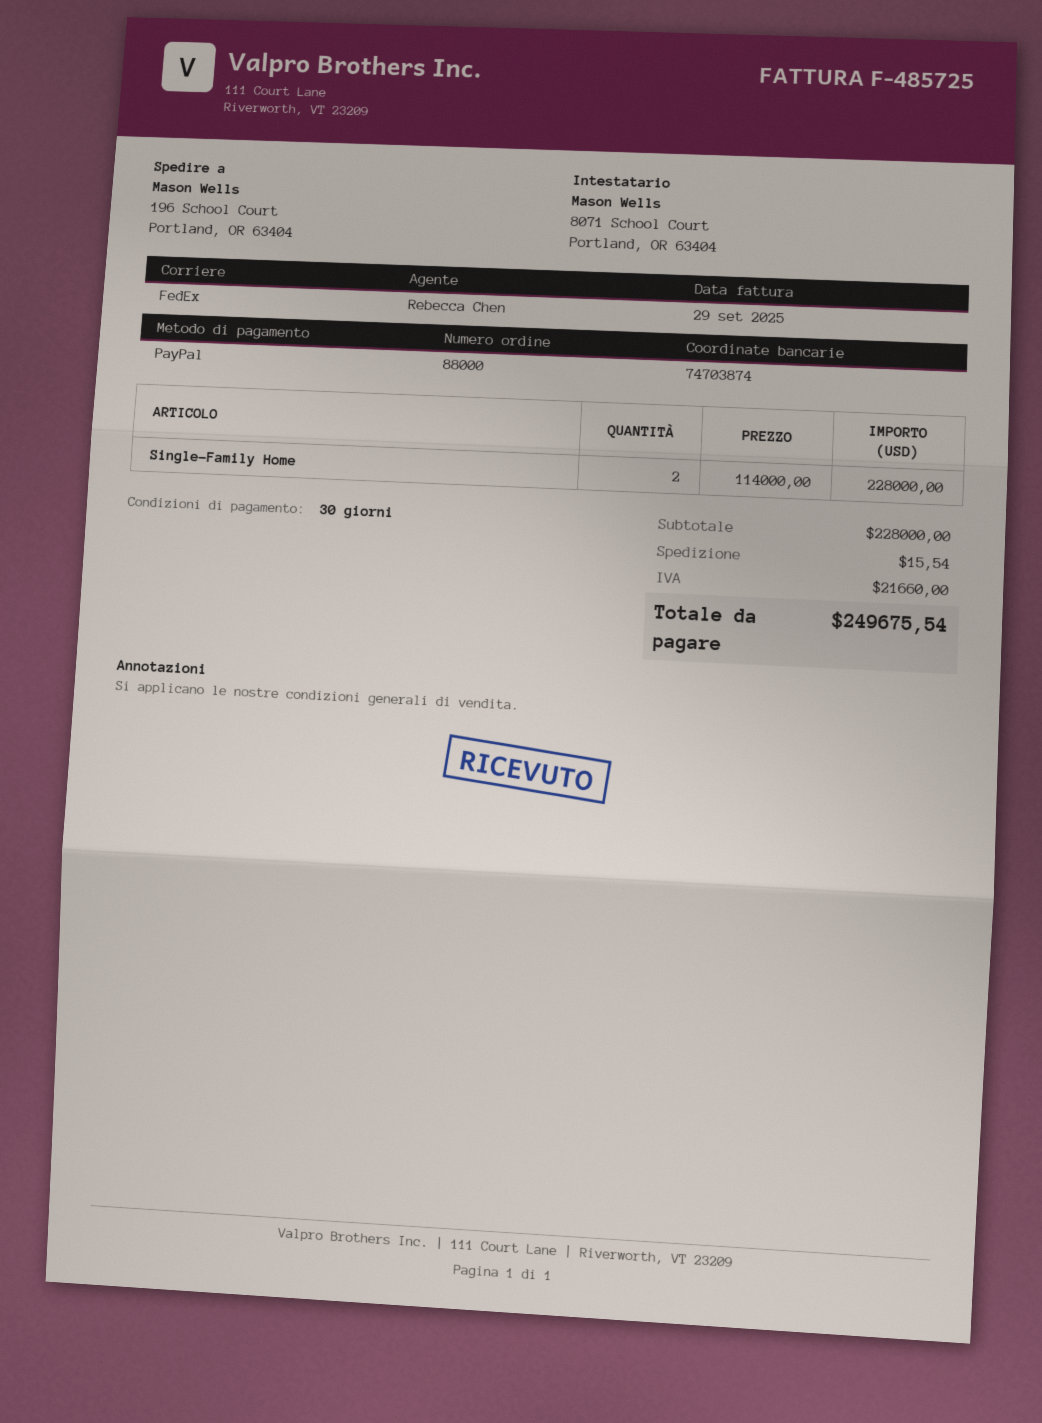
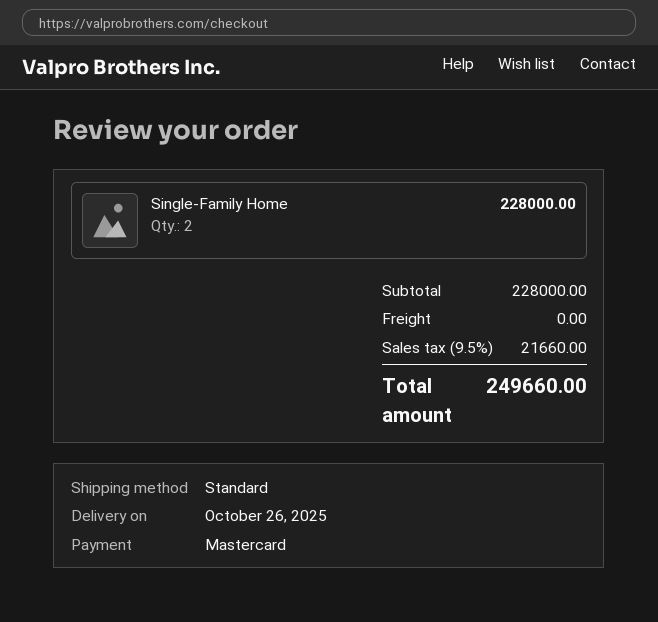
payment method: PayPal -> Mastercard
shipping method: FedEx -> standard
shipping: 15.54 -> 0.00
total: 249675.54 -> 249660.00

